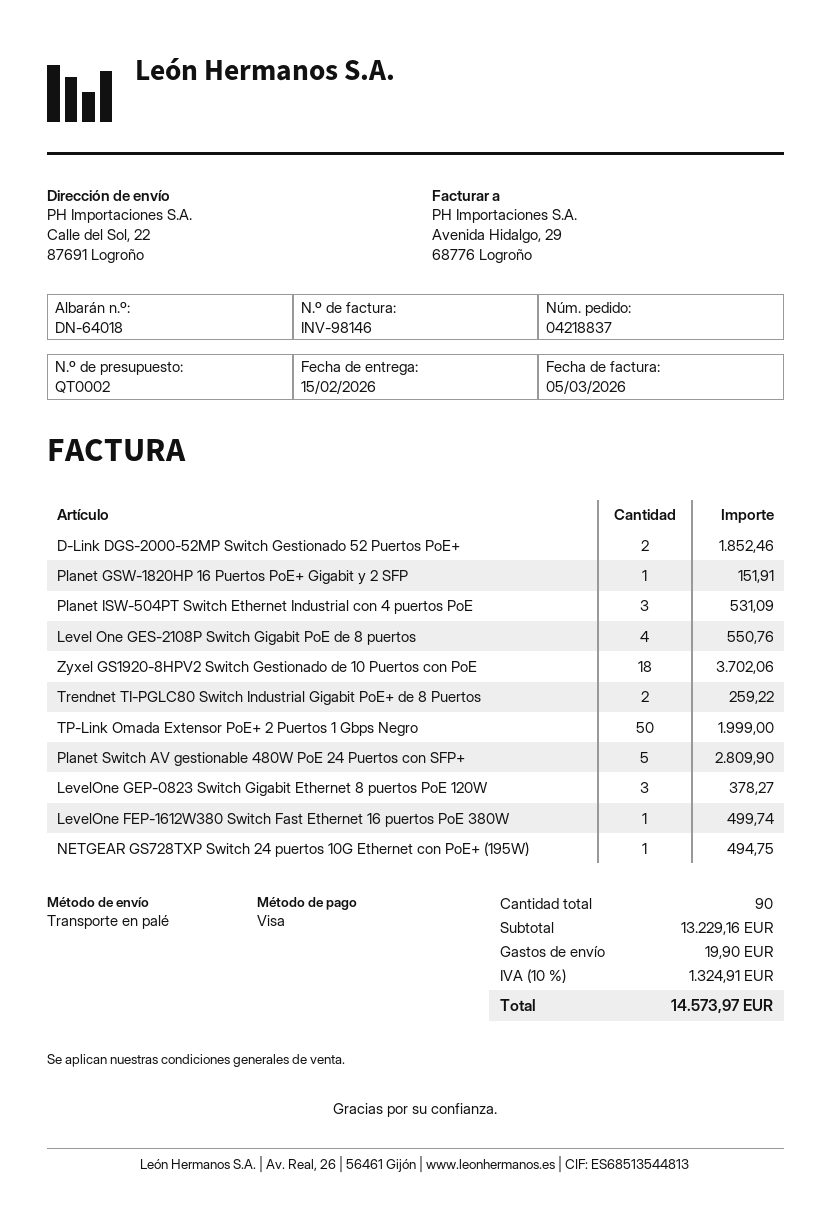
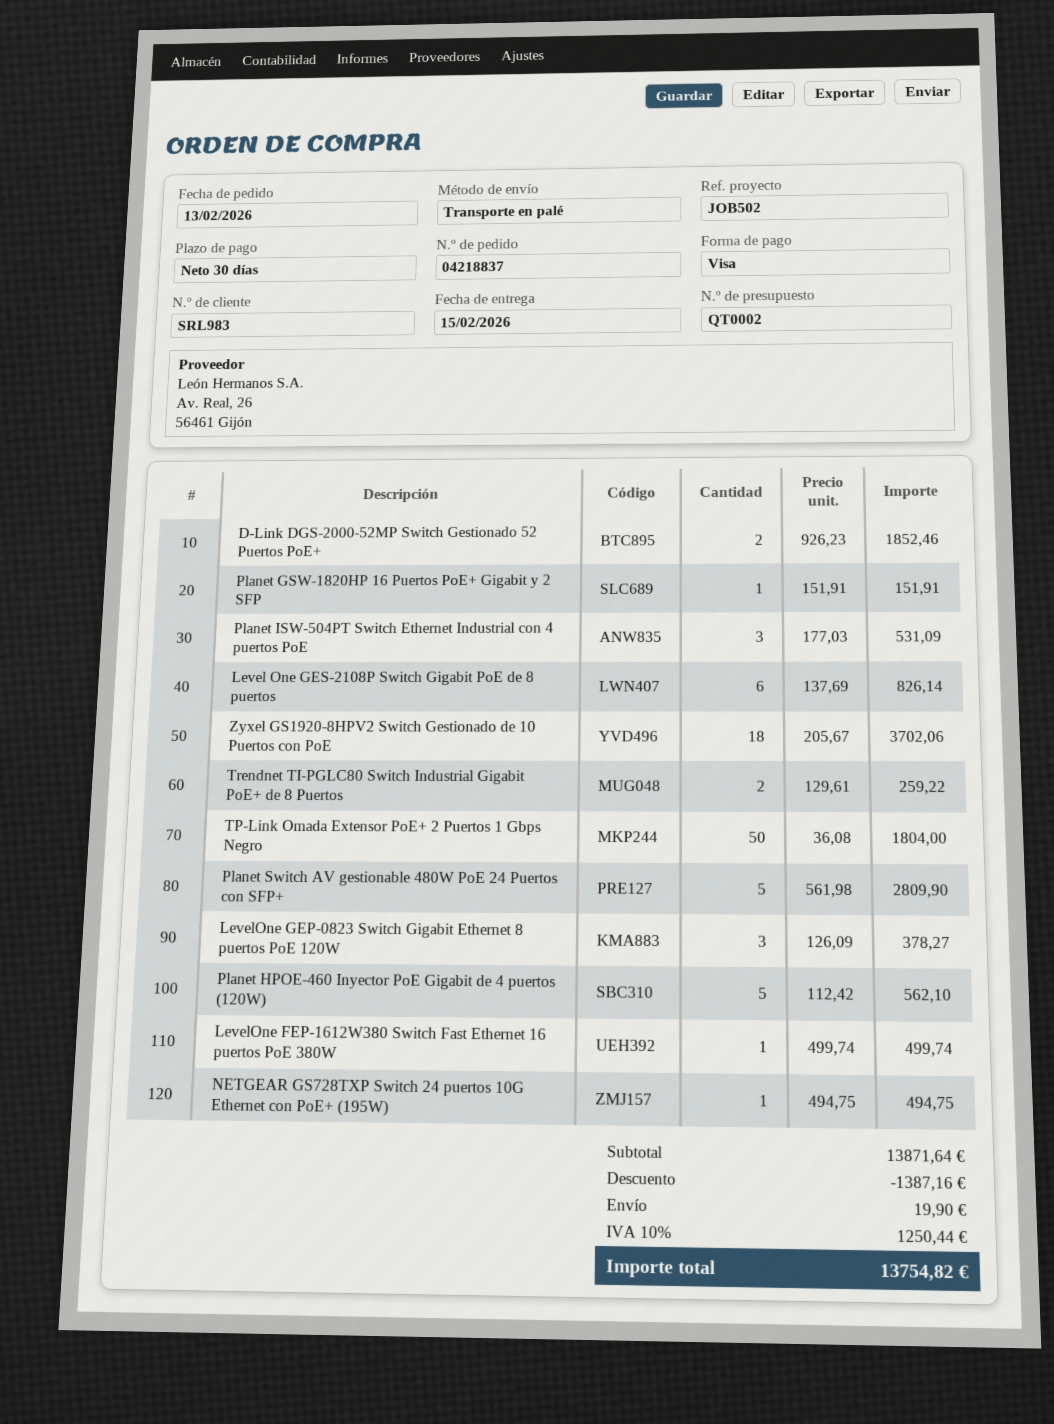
Level One GES-2108P Switch Gigabit PoE de 8 puertos: 4 for 550.76 -> 6 for 826.14
TP-Link Omada Extensor PoE+ 2 Puertos 1 Gbps Negro: 50 for 1999.00 -> 50 for 1804.00
Planet HPOE-460 Inyector PoE Gigabit de 4 puertos (120W): none -> 5 for 562.10
subtotal: 13229.16 -> 13871.64
discount: none -> 1387.16
tax: 10% = 1324.91 -> 10% = 1250.44
total: 14573.97 -> 13754.82

